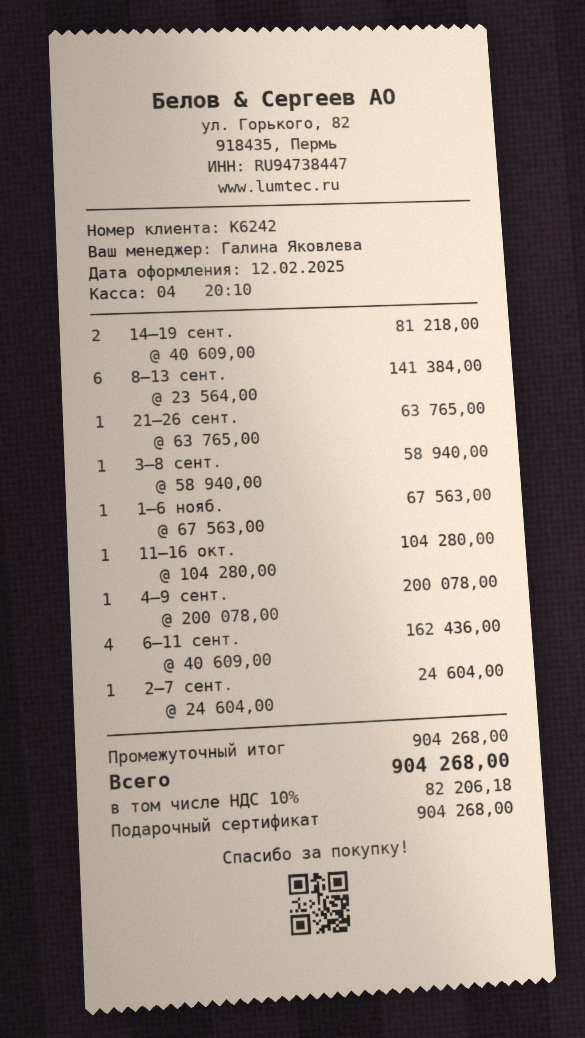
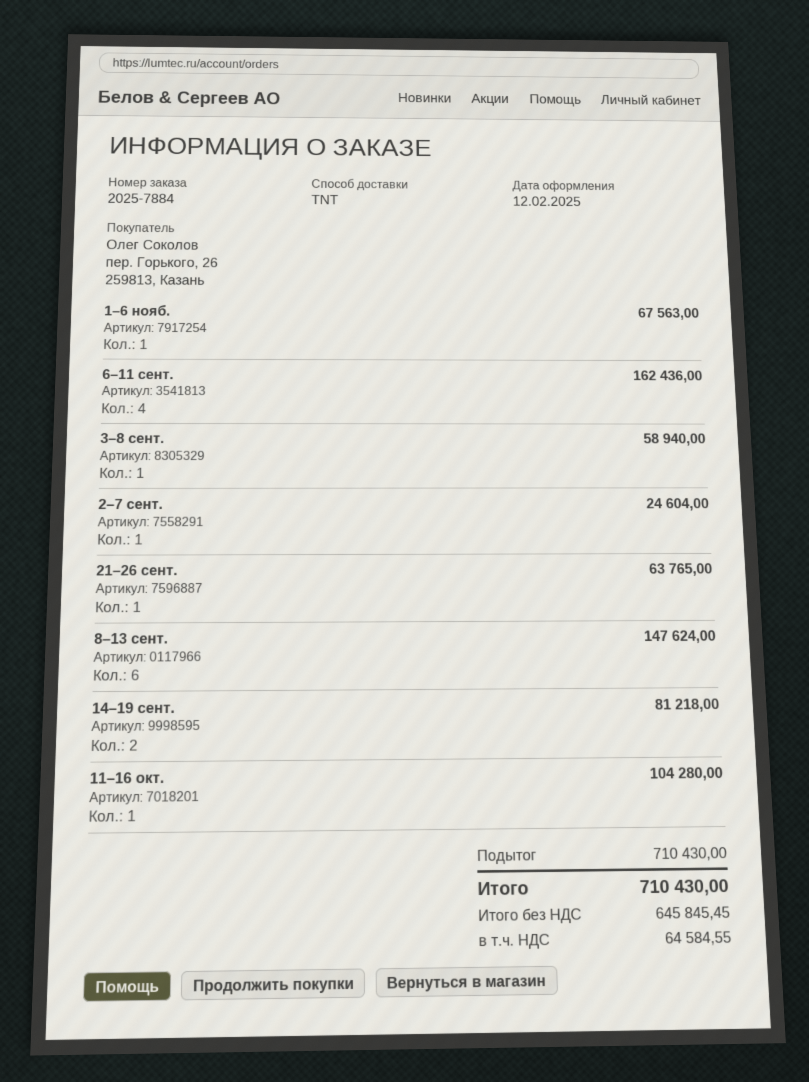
8–13 сент.: 6 for 141384.00 -> 6 for 147624.00
4–9 сент.: 1 for 200078.00 -> none
subtotal: 904268.00 -> 710430.00
tax: 82206.18 -> 64584.55
total: 904268.00 -> 710430.00

